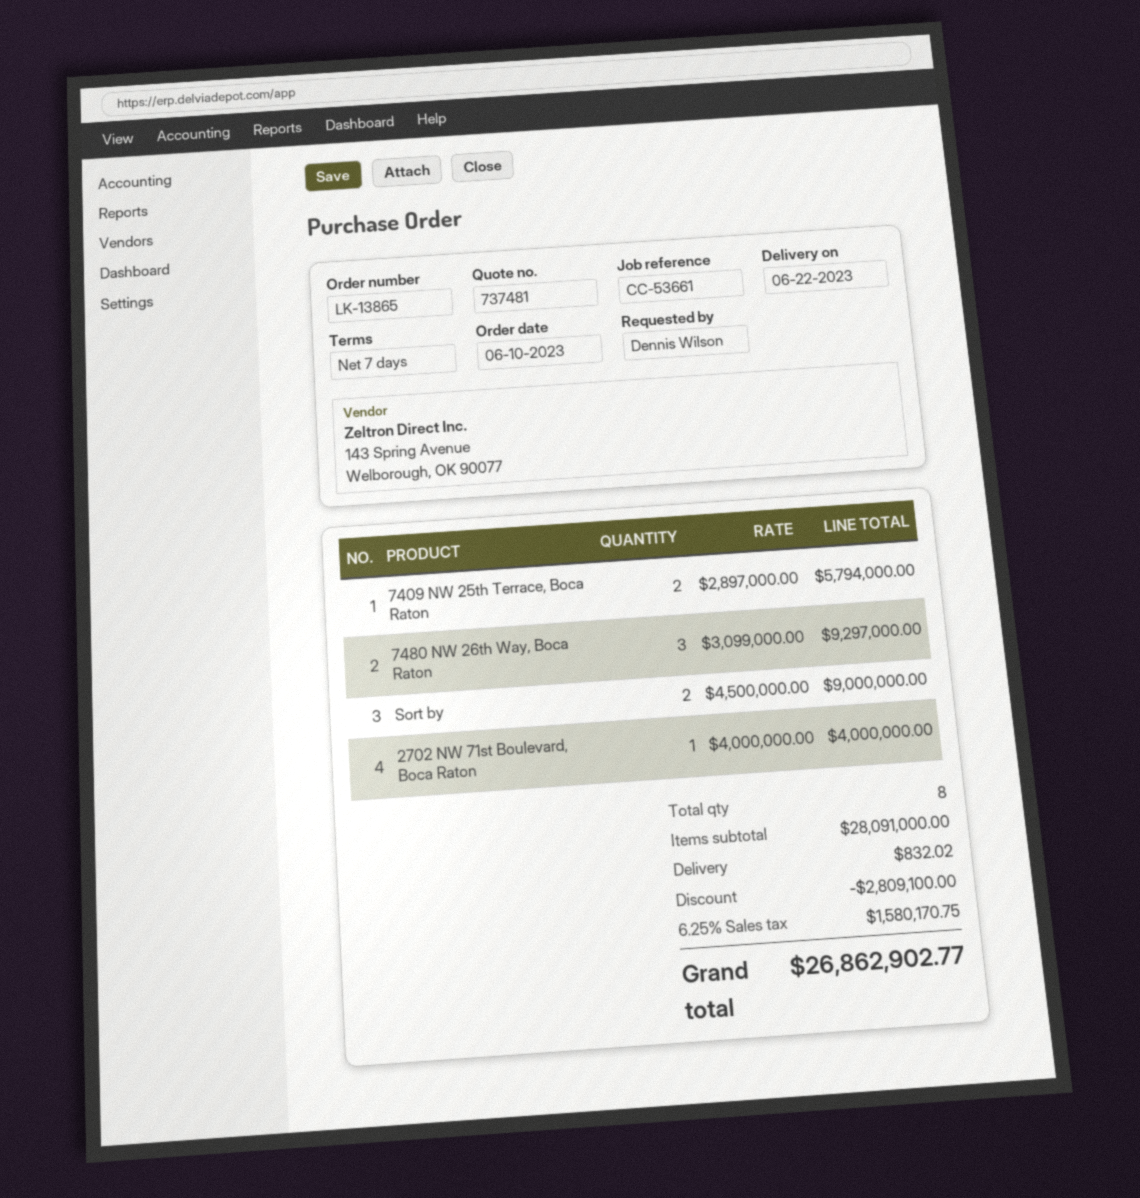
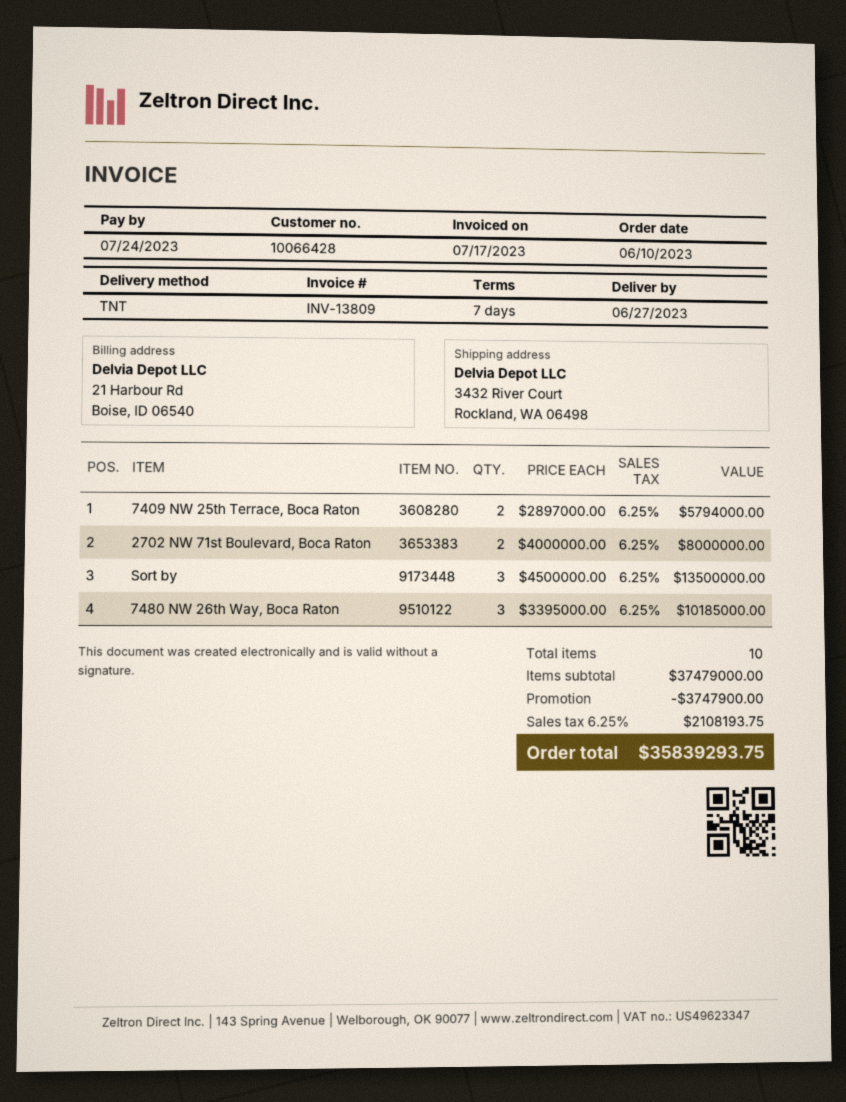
delivery date: 2023-06-22 -> 2023-06-27
7480 NW 26th Way, Boca Raton: 3 x 3099000.00 = 9297000.00 -> 3 x 3395000.00 = 10185000.00
Sort by: 2 x 4500000.00 = 9000000.00 -> 3 x 4500000.00 = 13500000.00
2702 NW 71st Boulevard, Boca Raton: 1 x 4000000.00 = 4000000.00 -> 2 x 4000000.00 = 8000000.00
total quantity: 8 -> 10
subtotal: 28091000.00 -> 37479000.00
discount: 2809100.00 -> 3747900.00
shipping: 832.02 -> none
tax: 6.25% = 1580170.75 -> 6.25% = 2108193.75
total: 26862902.77 -> 35839293.75

